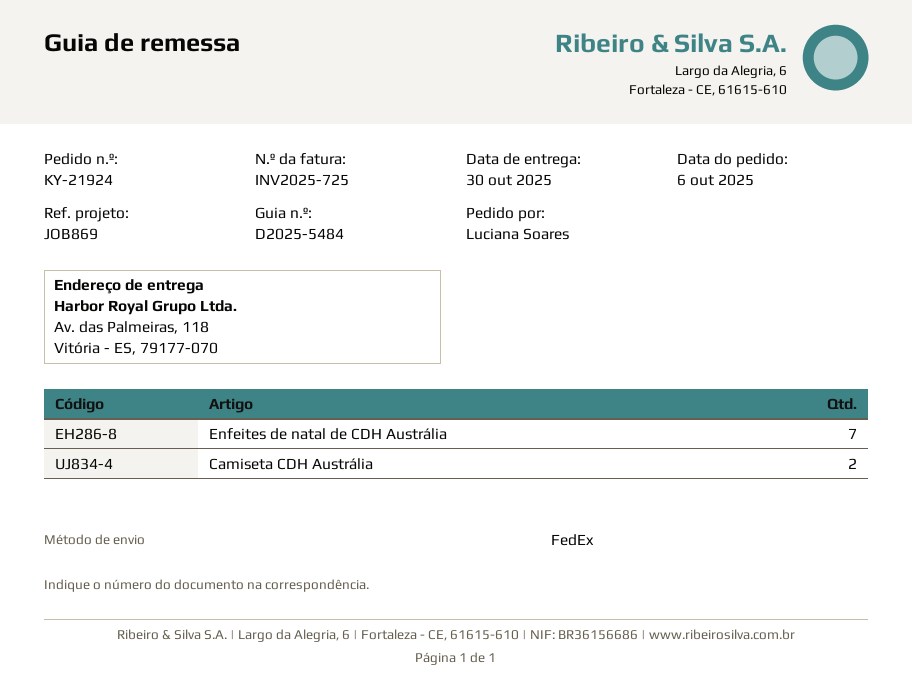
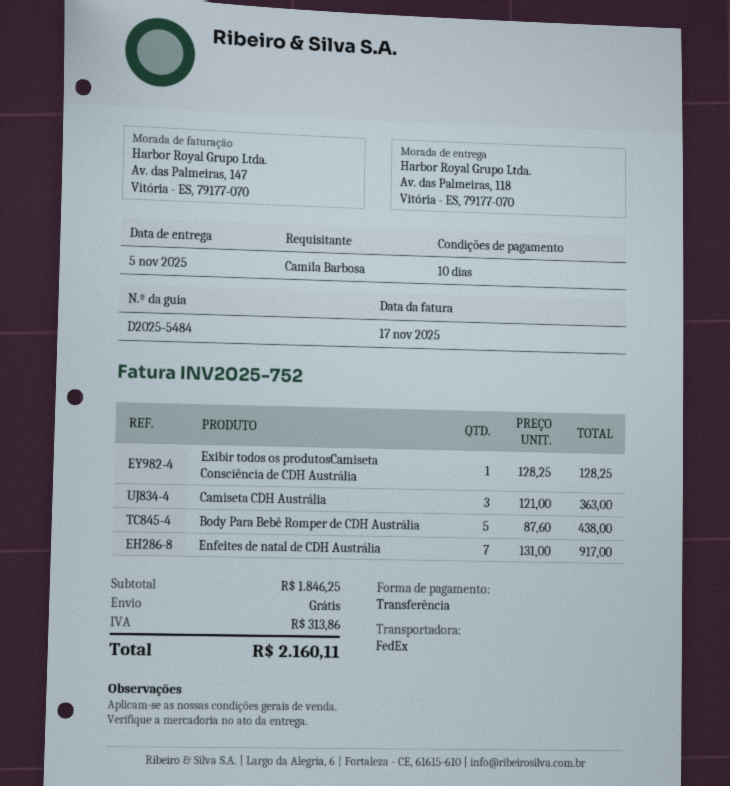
delivery date: 2025-10-30 -> 2025-11-05
invoice number: INV2025-725 -> INV2025-752
ordered by: Luciana Soares -> Camila Barbosa
Camiseta CDH Austrália: 2 -> 3
Exibir todos os produtosCamiseta Consciência de CDH Austrália: none -> 1
Body Para Bebê Romper de CDH Austrália: none -> 5

